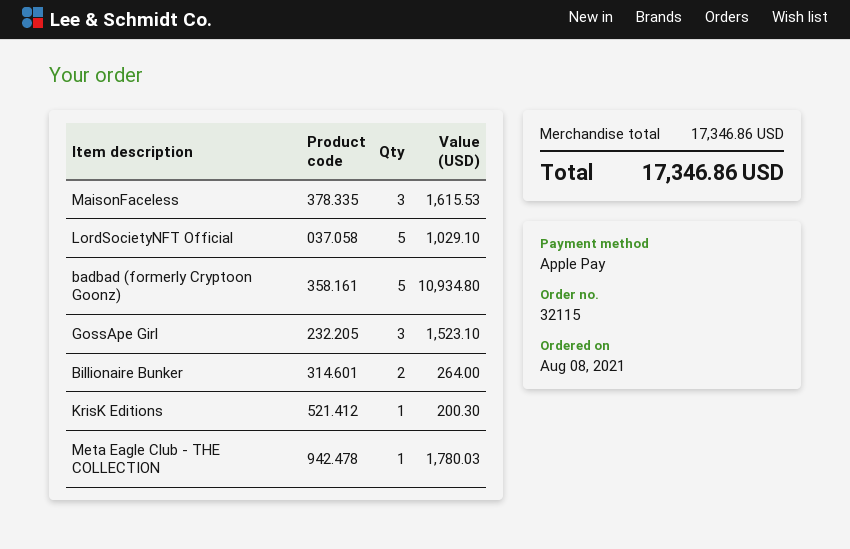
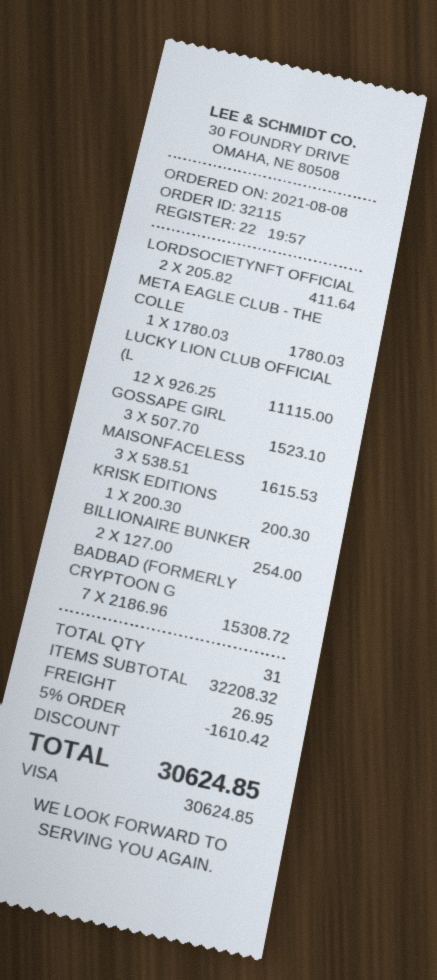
payment method: Apple Pay -> Visa
LordSocietyNFT Official: 5 for 1029.10 -> 2 for 411.64
badbad (formerly Cryptoon Goonz): 5 for 10934.80 -> 7 for 15308.72
Billionaire Bunker: 2 for 264.00 -> 2 for 254.00
LUCKY LION CLUB OFFICIAL (L: none -> 12 for 11115.00
subtotal: 17346.86 -> 32208.32
discount: none -> 5% = 1610.42
shipping: none -> 26.95
total: 17346.86 -> 30624.85

